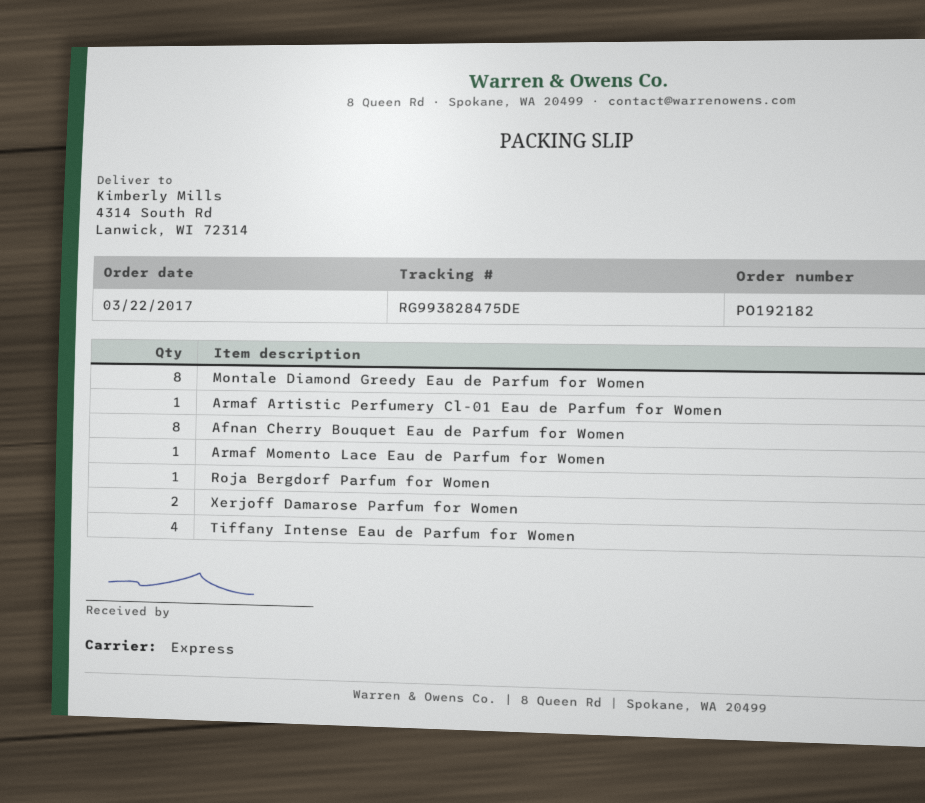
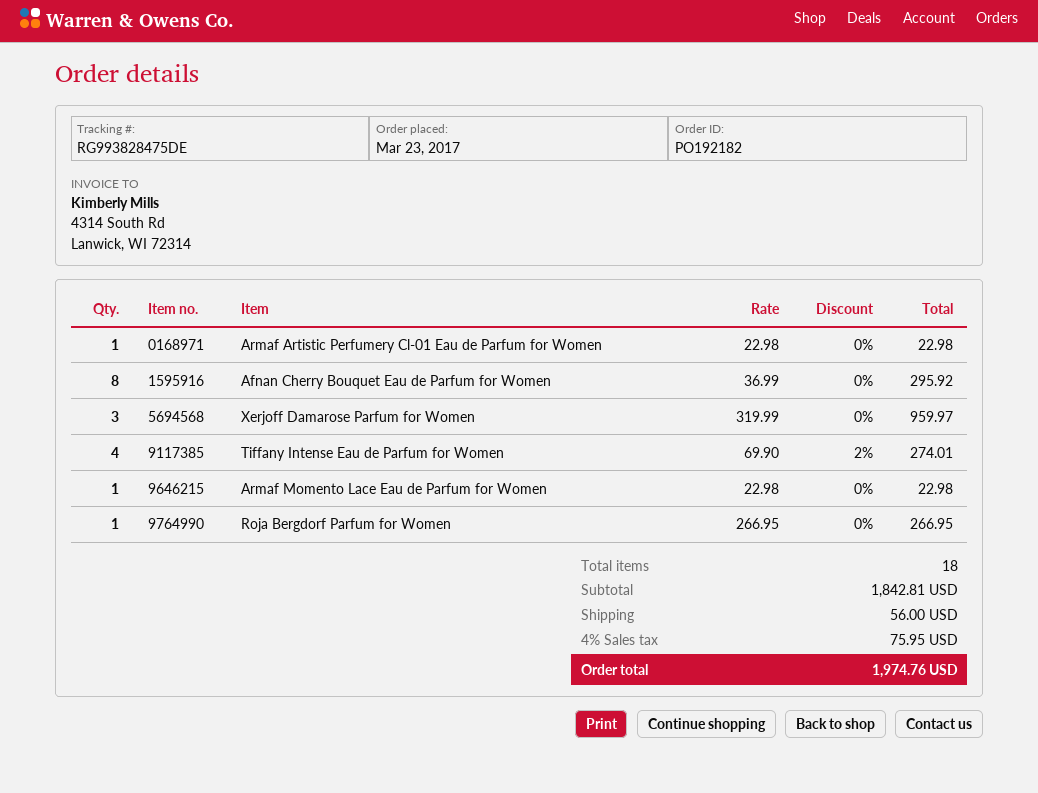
order date: 2017-03-22 -> 2017-03-23
Montale Diamond Greedy Eau de Parfum for Women: 8 -> none
Xerjoff Damarose Parfum for Women: 2 -> 3

